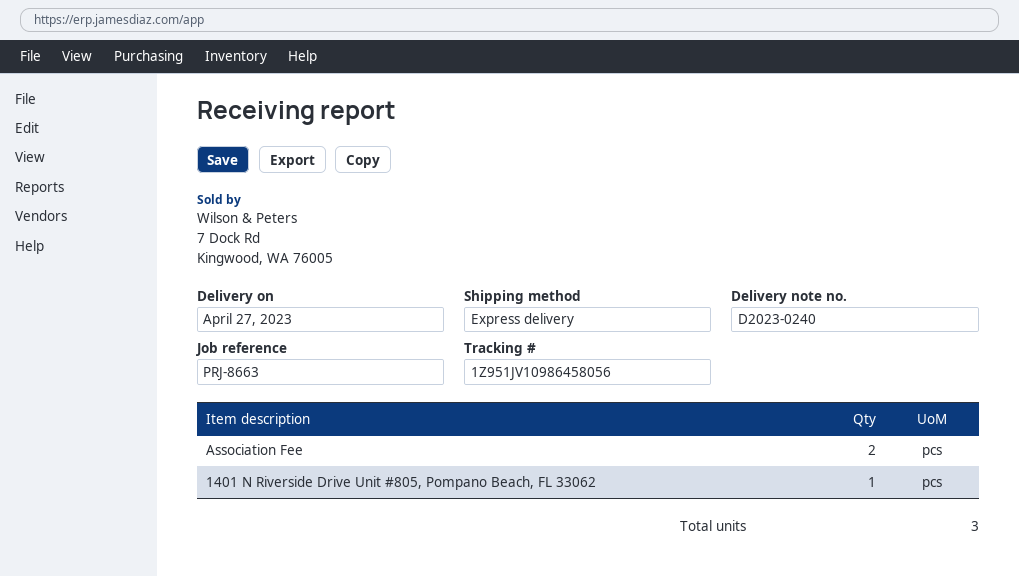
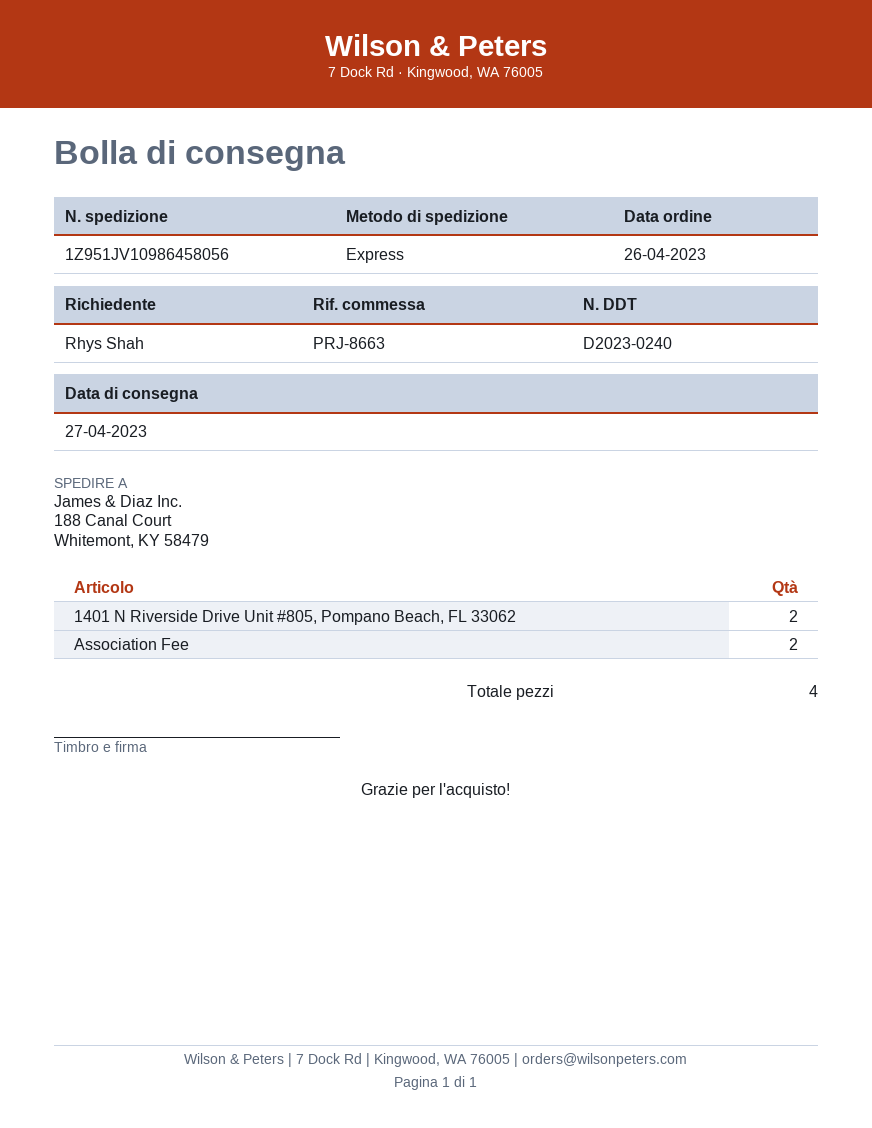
1401 N Riverside Drive Unit #805, Pompano Beach, FL 33062: 1 -> 2
total quantity: 3 -> 4

